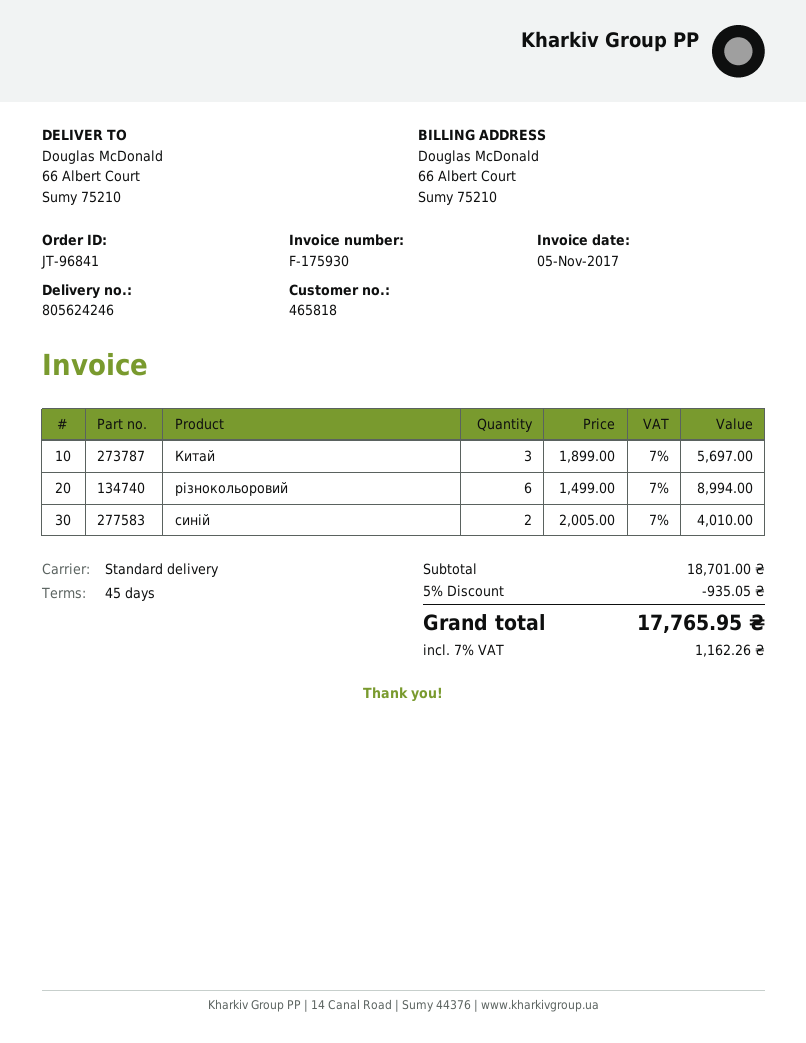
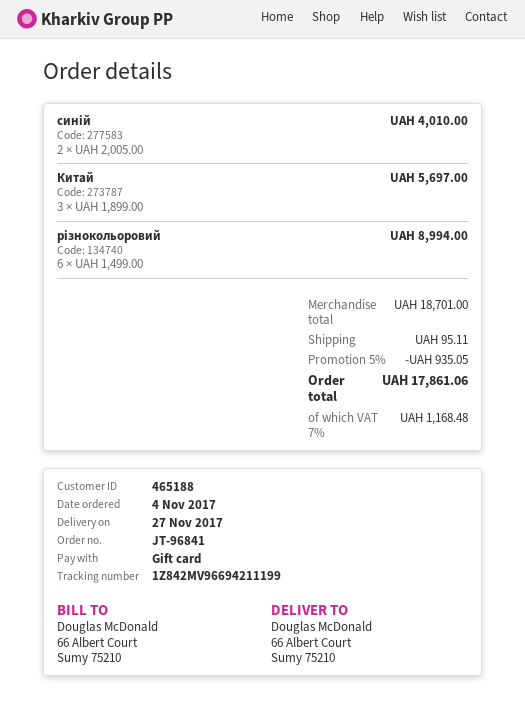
customer number: 465818 -> 465188
shipping: none -> 95.11
tax: 7% = 1162.26 -> 7% = 1168.48
total: 17765.95 -> 17861.06

